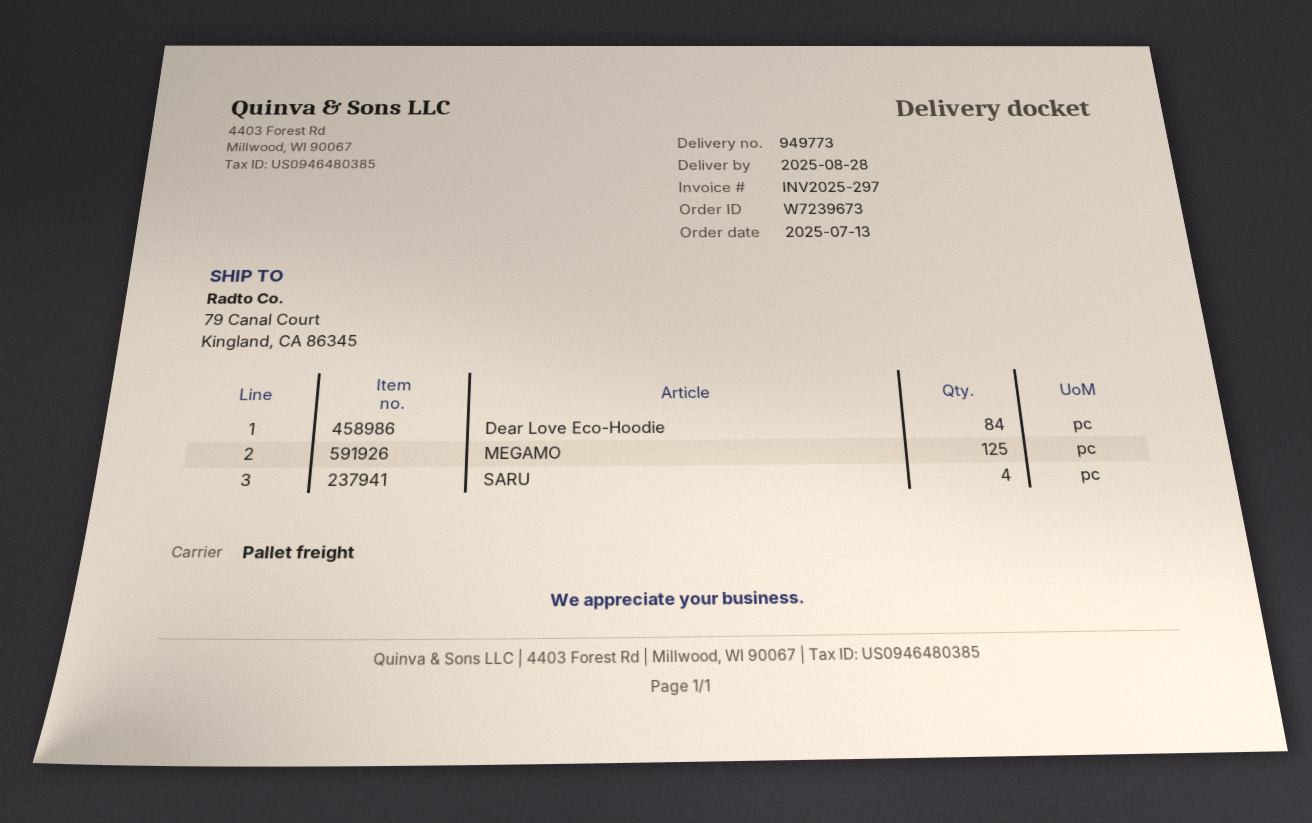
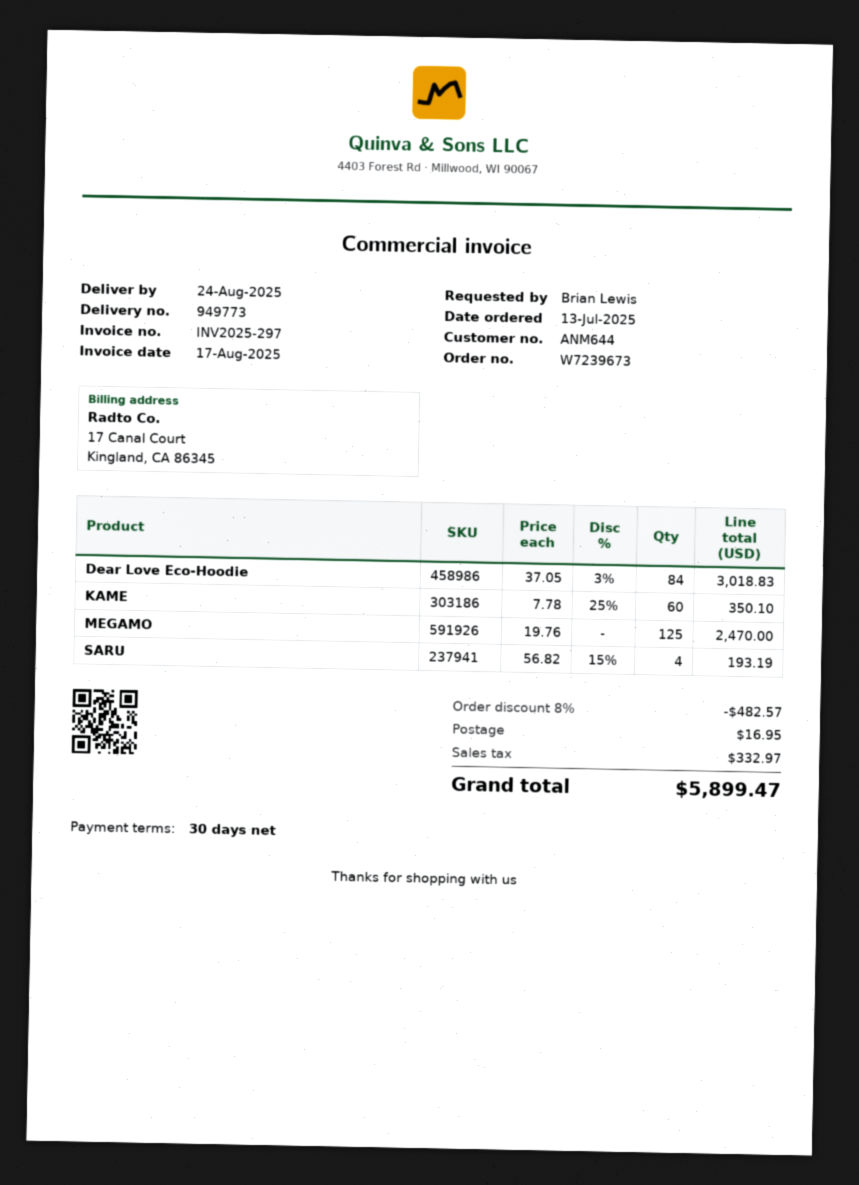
delivery date: 2025-08-28 -> 2025-08-24
KAME: none -> 60

